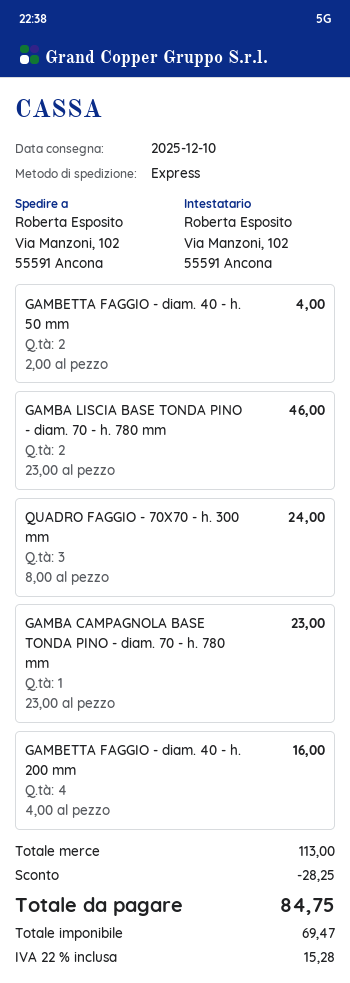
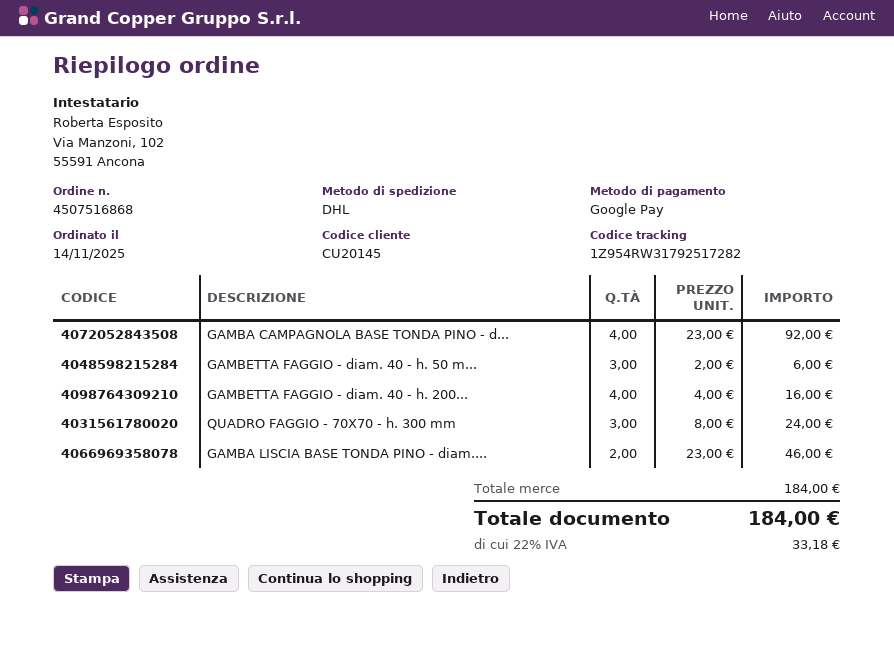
shipping method: express -> DHL
GAMBETTA FAGGIO - diam. 40 - h. 50 mm: 2 x 2.00 = 4.00 -> 3 x 2.00 = 6.00
GAMBA CAMPAGNOLA BASE TONDA PINO - diam. 70 - h. 780 mm: 1 x 23.00 = 23.00 -> 4 x 23.00 = 92.00
subtotal: 113.00 -> 184.00
discount: 28.25 -> none
tax: 22% = 15.28 -> 22% = 33.18
total: 84.75 -> 184.00

